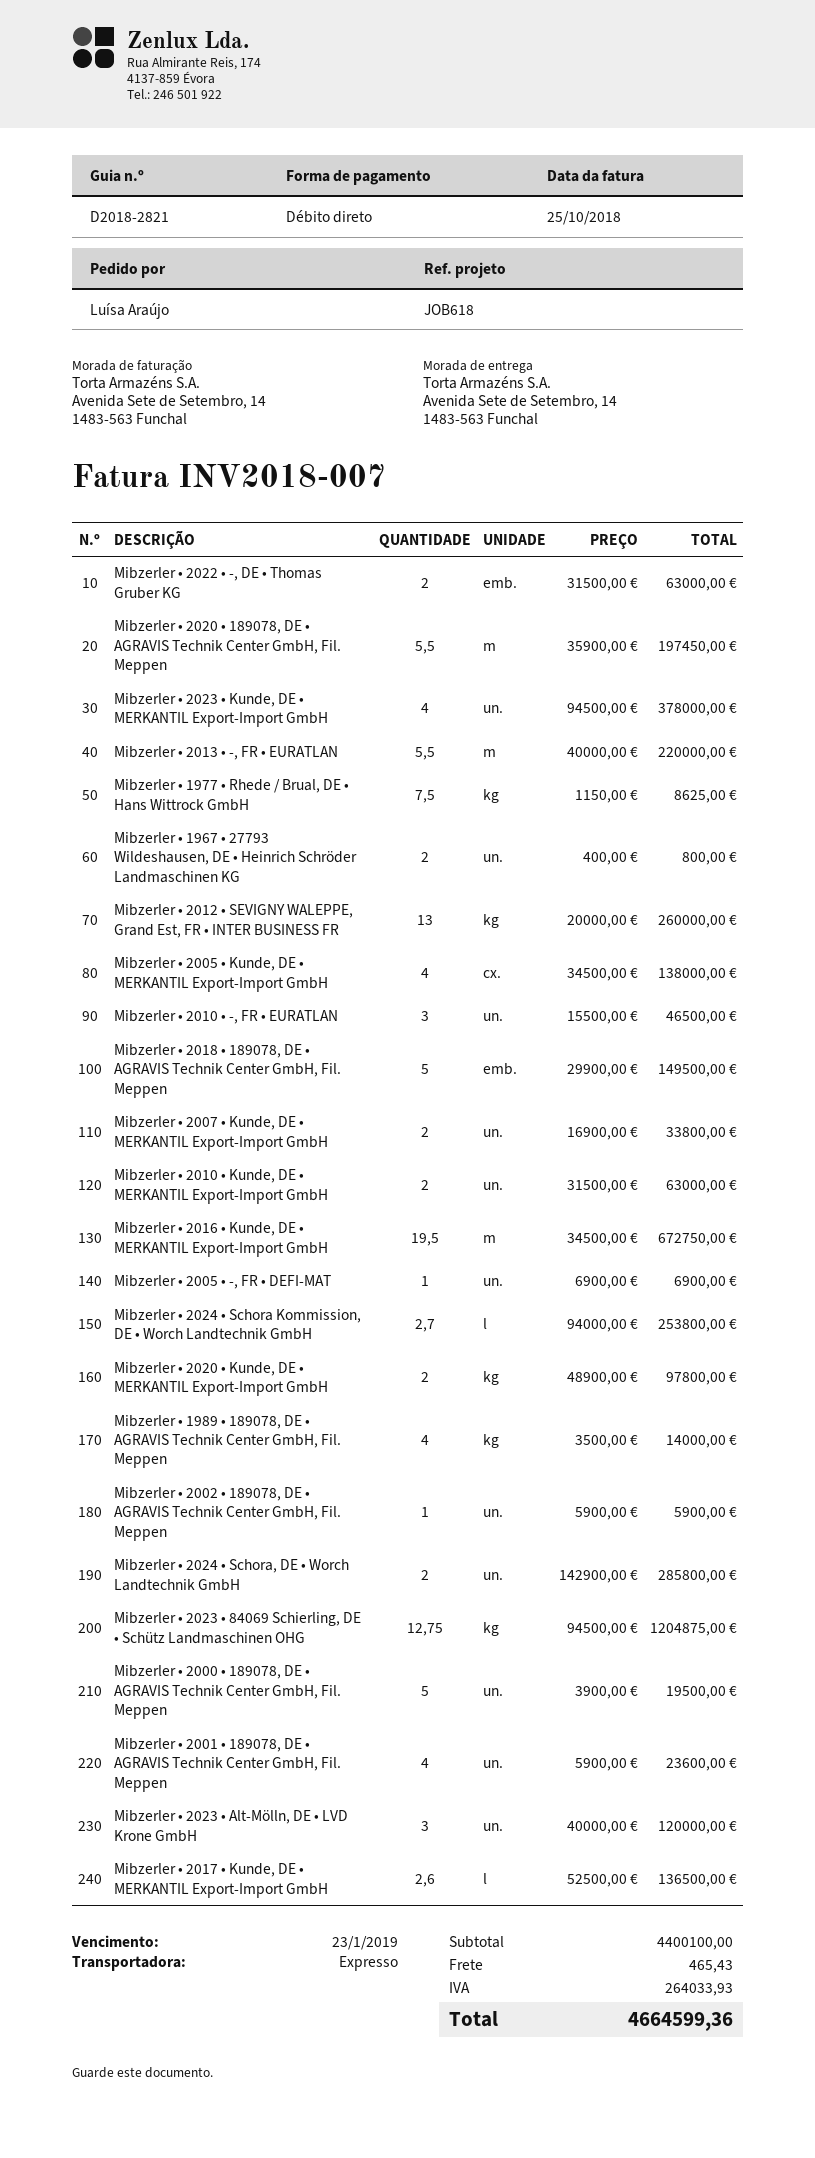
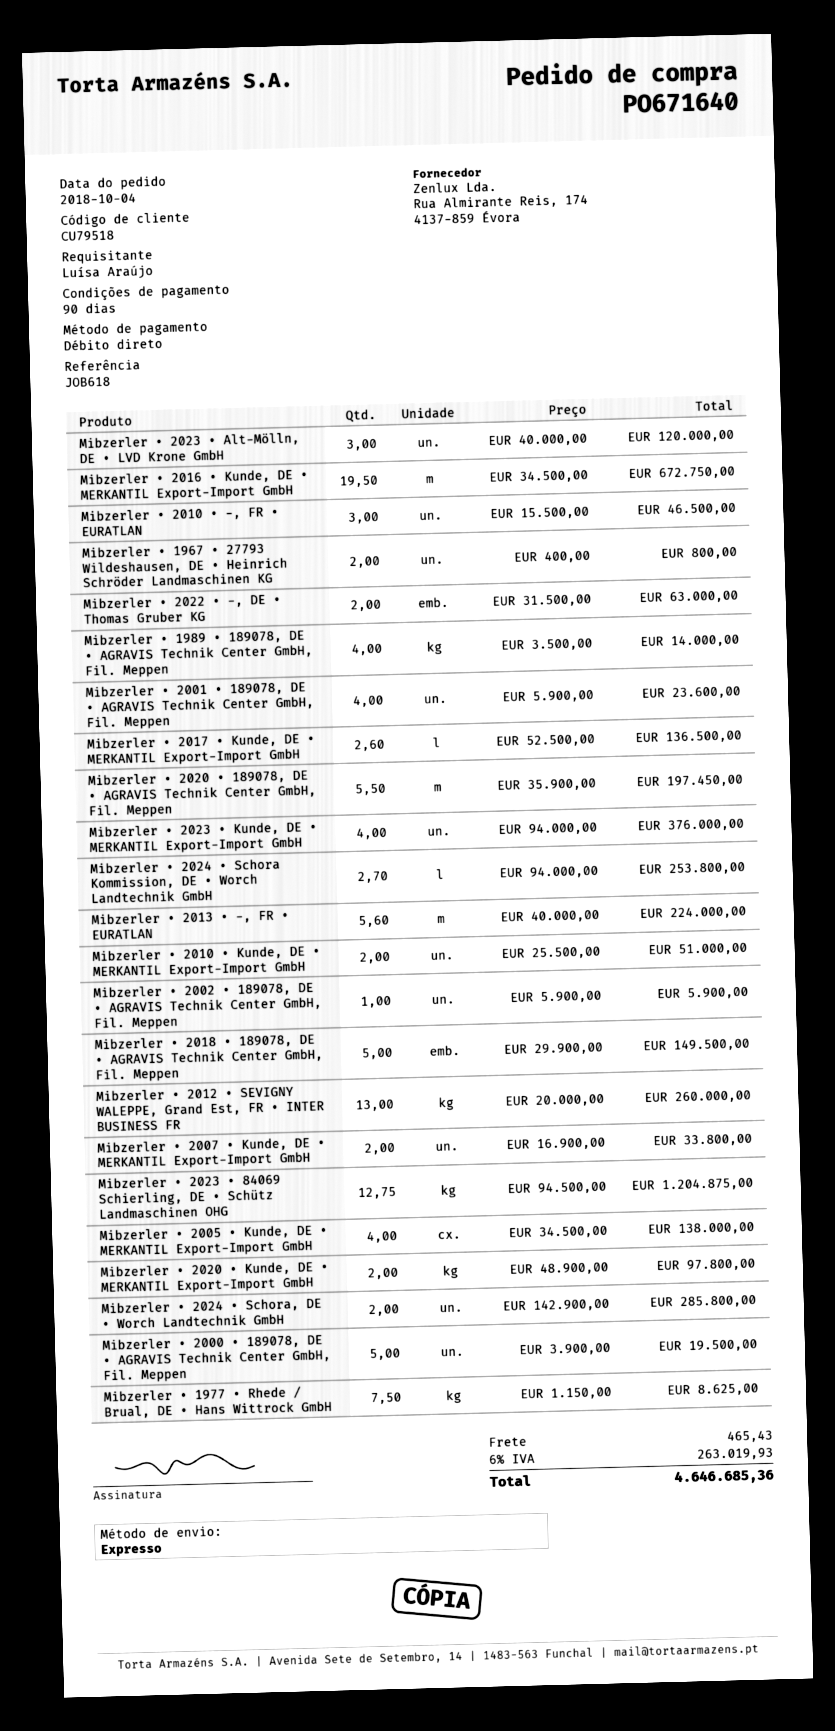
Mibzerler • 2023 • Kunde, DE • MERKANTIL Export-Import GmbH: 4 x 94500.00 = 378000.00 -> 4 x 94000.00 = 376000.00
Mibzerler • 2013 • -, FR • EURATLAN: 5.5 x 40000.00 = 220000.00 -> 5.6 x 40000.00 = 224000.00
Mibzerler • 2010 • Kunde, DE • MERKANTIL Export-Import GmbH: 2 x 31500.00 = 63000.00 -> 2 x 25500.00 = 51000.00
Mibzerler • 2005 • -, FR • DEFI-MAT: 1 x 6900.00 = 6900.00 -> none
tax: 264033.93 -> 263019.93
total: 4664599.36 -> 4646685.36

